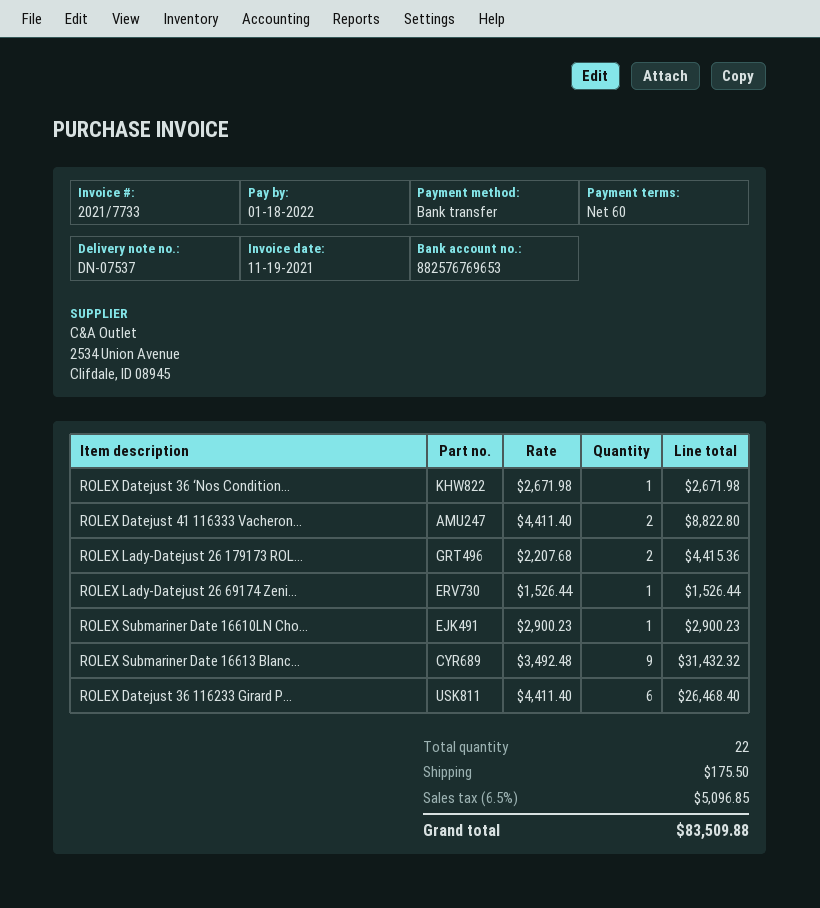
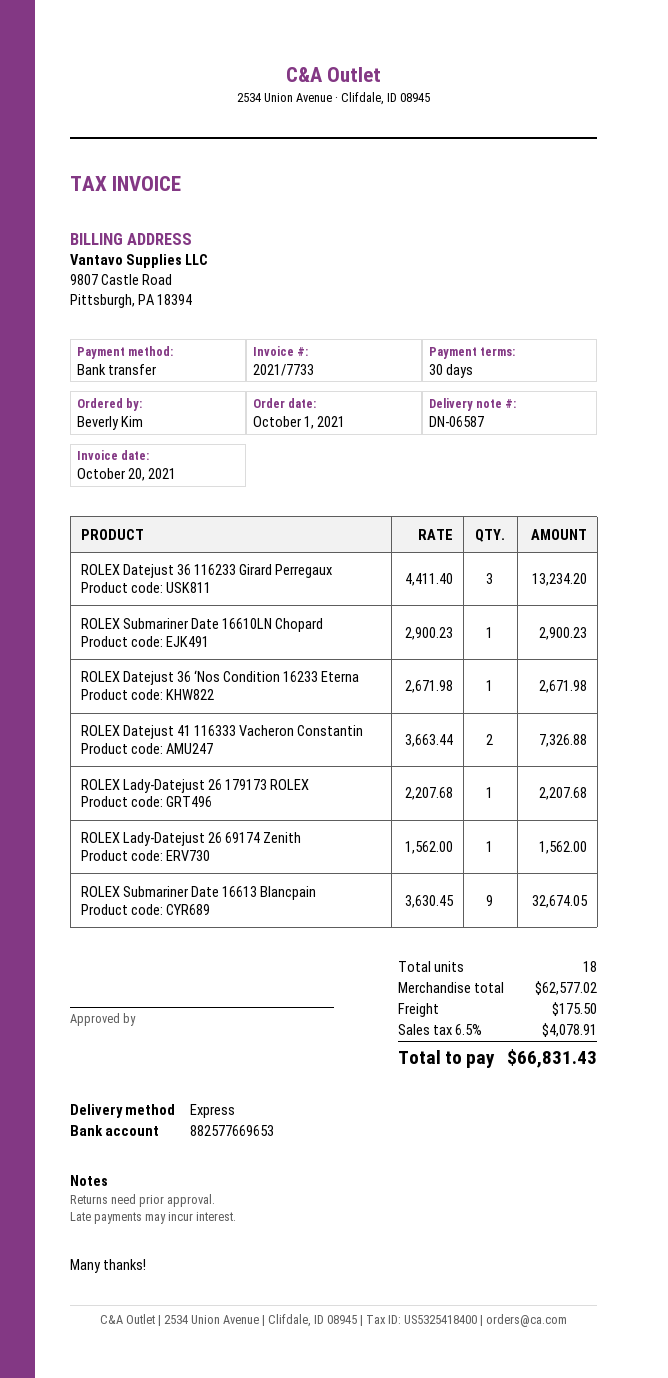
delivery note number: DN-07537 -> DN-06587
invoice date: 2021-11-19 -> 2021-10-20
payment terms: 60 days -> 30 days
bank account: 882576769653 -> 882577669653
ROLEX Datejust 41 116333 Vacheron...: 2 x 4411.40 = 8822.80 -> 2 x 3663.44 = 7326.88
ROLEX Lady-Datejust 26 179173 ROL...: 2 x 2207.68 = 4415.36 -> 1 x 2207.68 = 2207.68
ROLEX Lady-Datejust 26 69174 Zeni...: 1 x 1526.44 = 1526.44 -> 1 x 1562.00 = 1562.00
ROLEX Submariner Date 16613 Blanc...: 9 x 3492.48 = 31432.32 -> 9 x 3630.45 = 32674.05
ROLEX Datejust 36 116233 Girard P...: 6 x 4411.40 = 26468.40 -> 3 x 4411.40 = 13234.20
total quantity: 22 -> 18
tax: 6.5% = 5096.85 -> 6.5% = 4078.91
total: 83509.88 -> 66831.43

